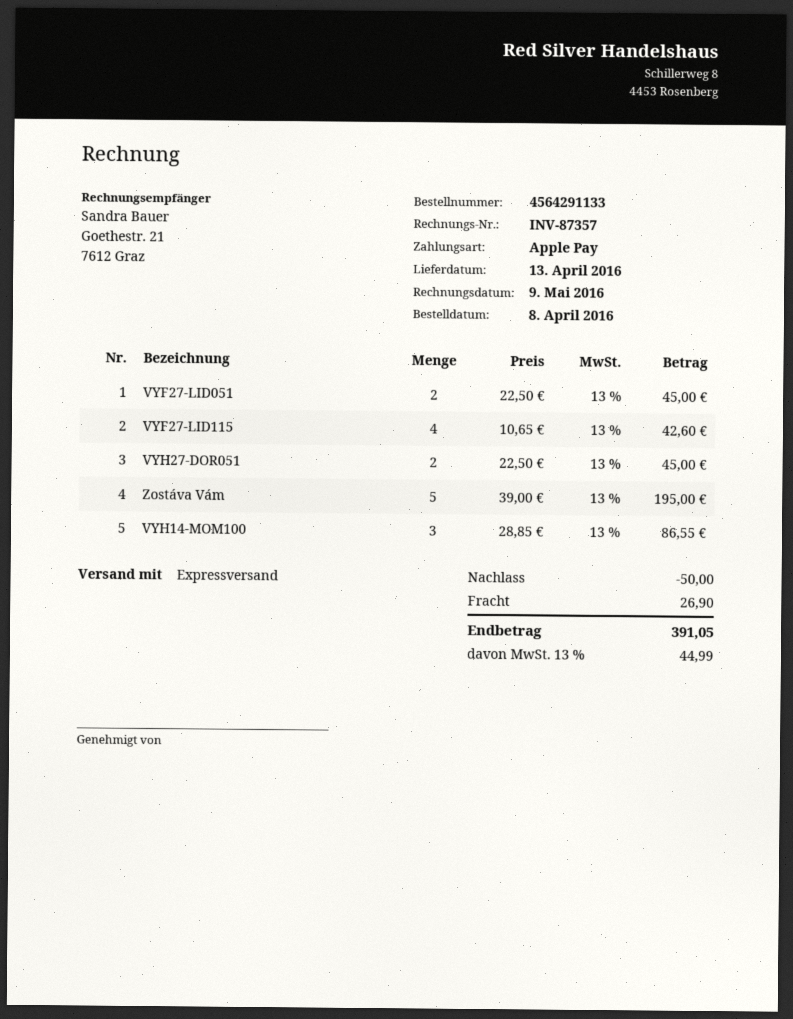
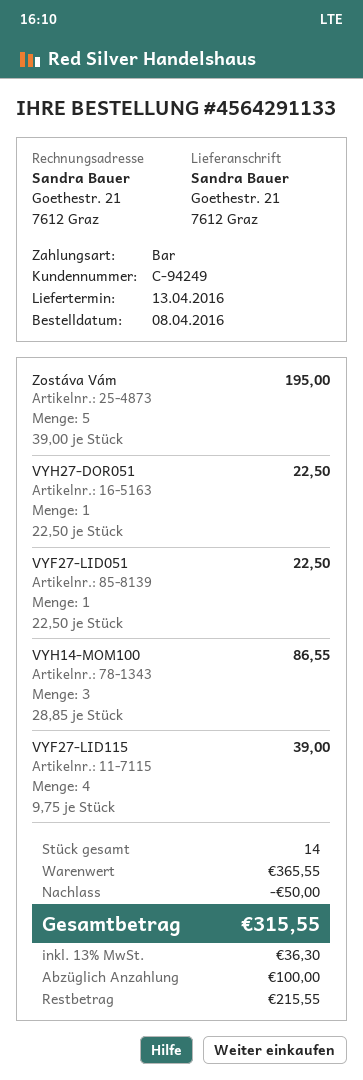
payment method: Apple Pay -> cash
VYF27-LID051: 2 x 22.50 = 45.00 -> 1 x 22.50 = 22.50
VYF27-LID115: 4 x 10.65 = 42.60 -> 4 x 9.75 = 39.00
VYH27-DOR051: 2 x 22.50 = 45.00 -> 1 x 22.50 = 22.50
shipping: 26.90 -> none
tax: 13% = 44.99 -> 13% = 36.30
total: 391.05 -> 315.55

